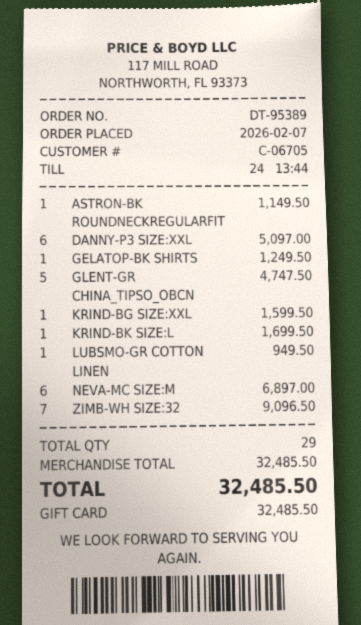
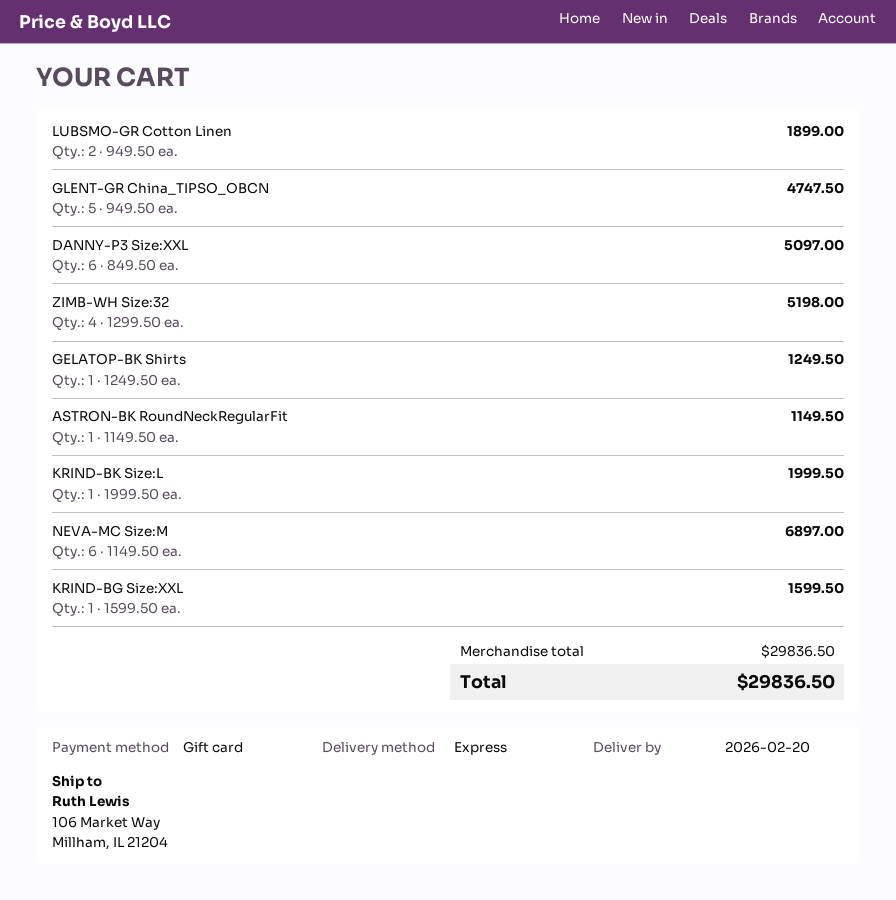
KRIND-BK SIZE:L: 1 for 1699.50 -> 1 for 1999.50
LUBSMO-GR COTTON LINEN: 1 for 949.50 -> 2 for 1899.00
ZIMB-WH SIZE:32: 7 for 9096.50 -> 4 for 5198.00
subtotal: 32485.50 -> 29836.50
total: 32485.50 -> 29836.50

